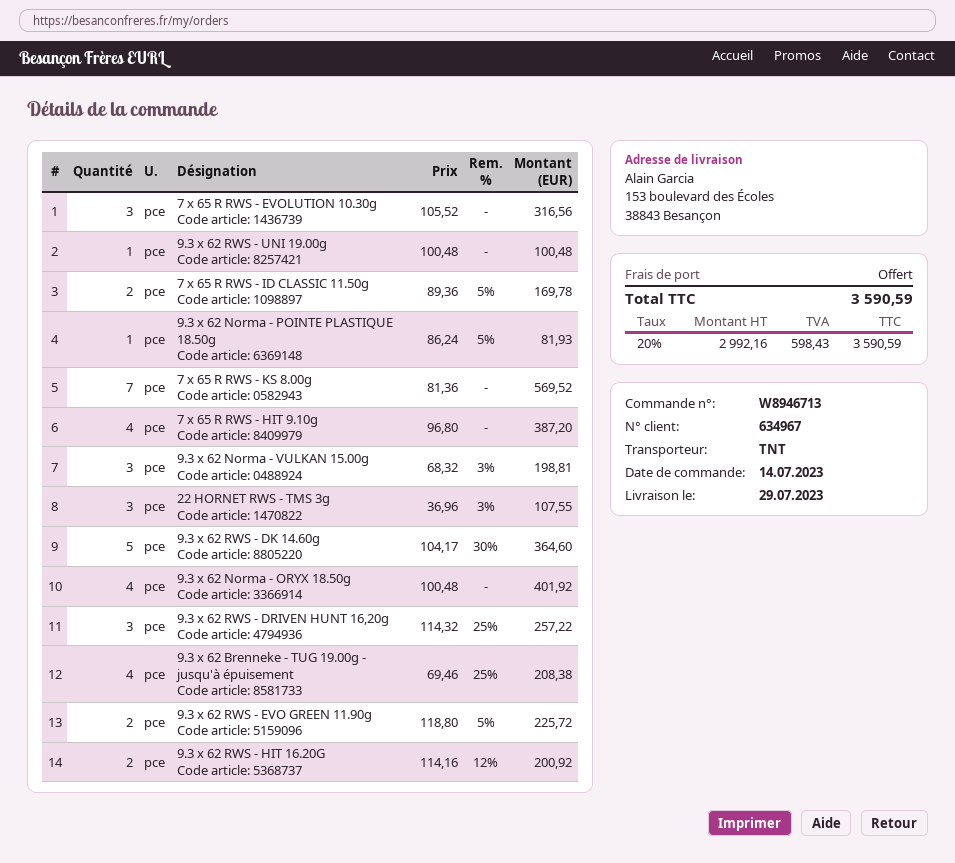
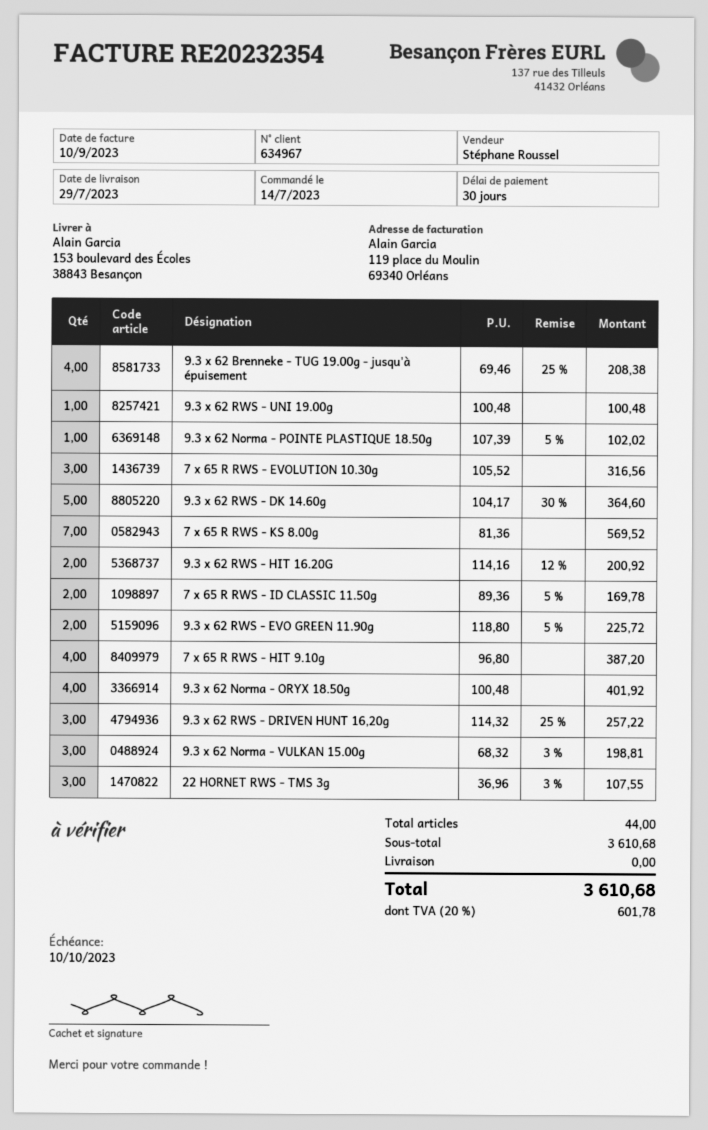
9.3 x 62 Norma - POINTE PLASTIQUE 18.50g: 1 x 86.24 - 5% = 81.93 -> 1 x 107.39 - 5% = 102.02
tax: 20% = 598.43 -> 20% = 601.78
total: 3590.59 -> 3610.68

